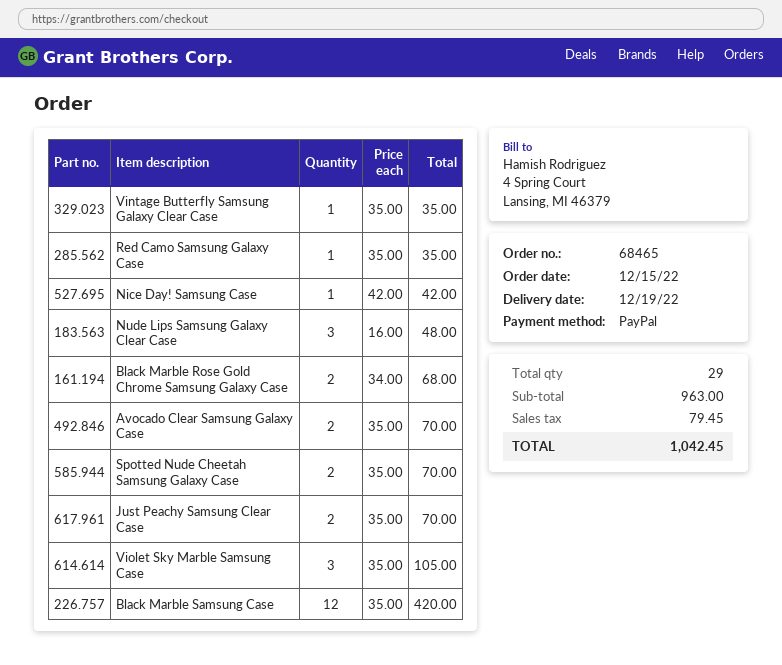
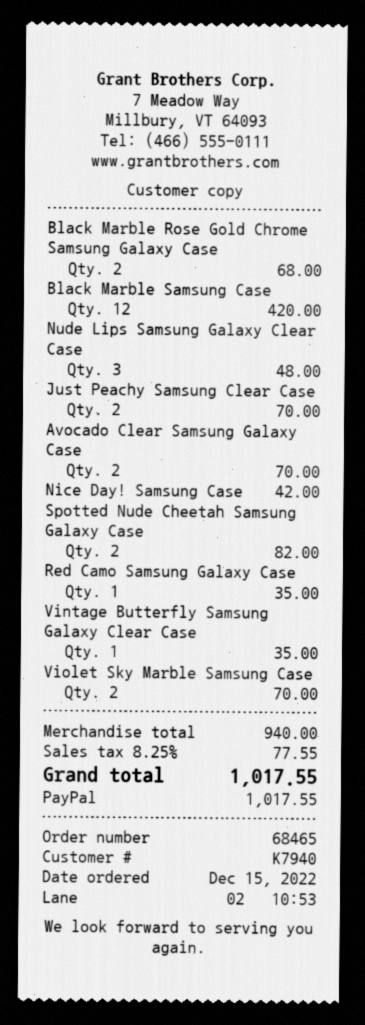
Spotted Nude Cheetah Samsung Galaxy Case: 2 for 70.00 -> 2 for 82.00
Violet Sky Marble Samsung Case: 3 for 105.00 -> 2 for 70.00
subtotal: 963.00 -> 940.00
tax: 79.45 -> 77.55
total: 1042.45 -> 1017.55

